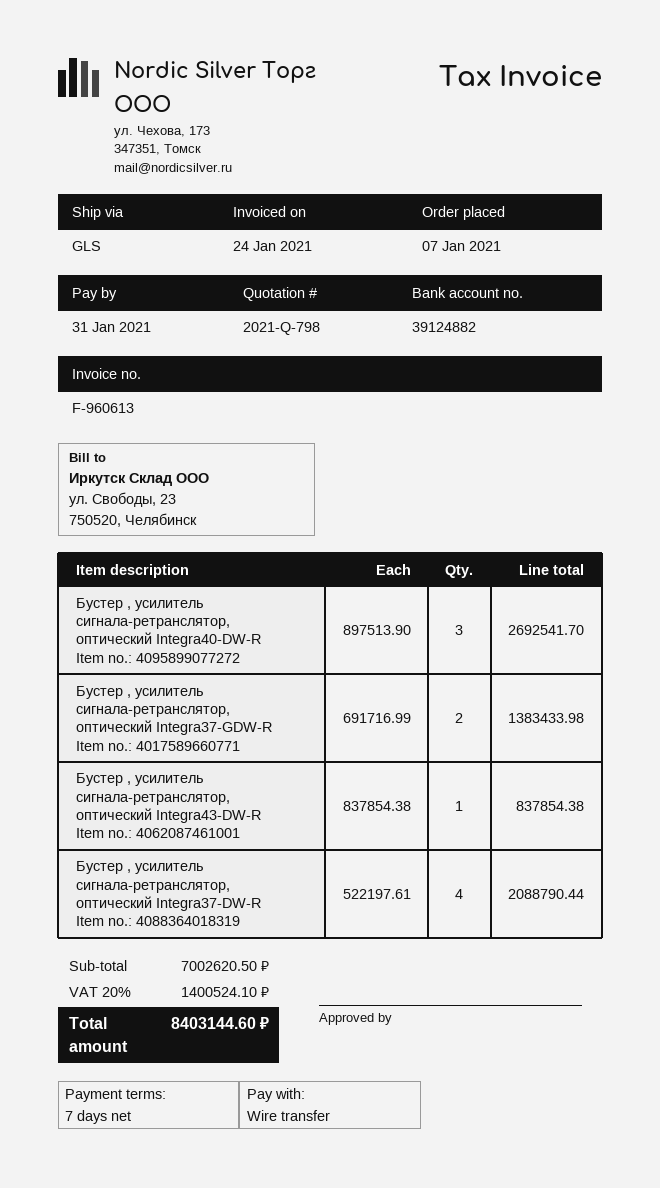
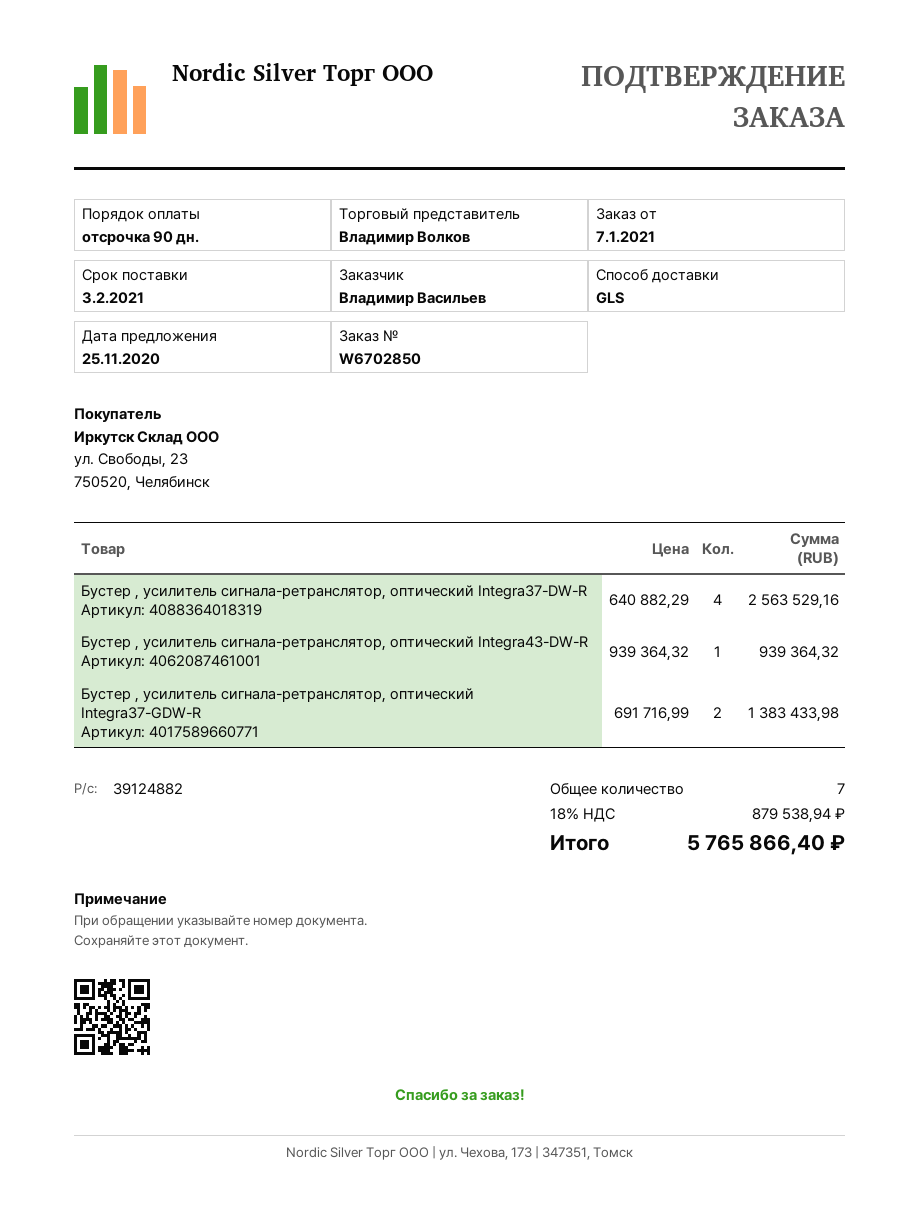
payment terms: 7 days -> 90 days
Бустер , усилитель сигнала-ретранслятор, оптический Integra40-DW-R: 3 x 897513.90 = 2692541.70 -> none
Бустер , усилитель сигнала-ретранслятор, оптический Integra43-DW-R: 1 x 837854.38 = 837854.38 -> 1 x 939364.32 = 939364.32
Бустер , усилитель сигнала-ретранслятор, оптический Integra37-DW-R: 4 x 522197.61 = 2088790.44 -> 4 x 640882.29 = 2563529.16
tax: 20% = 1400524.10 -> 18% = 879538.94
total: 8403144.60 -> 5765866.40

